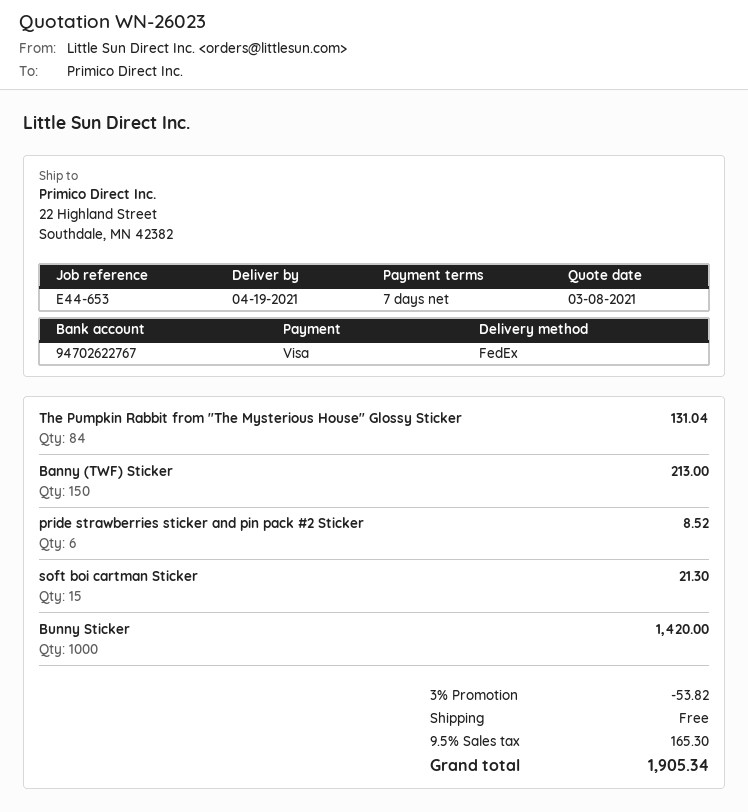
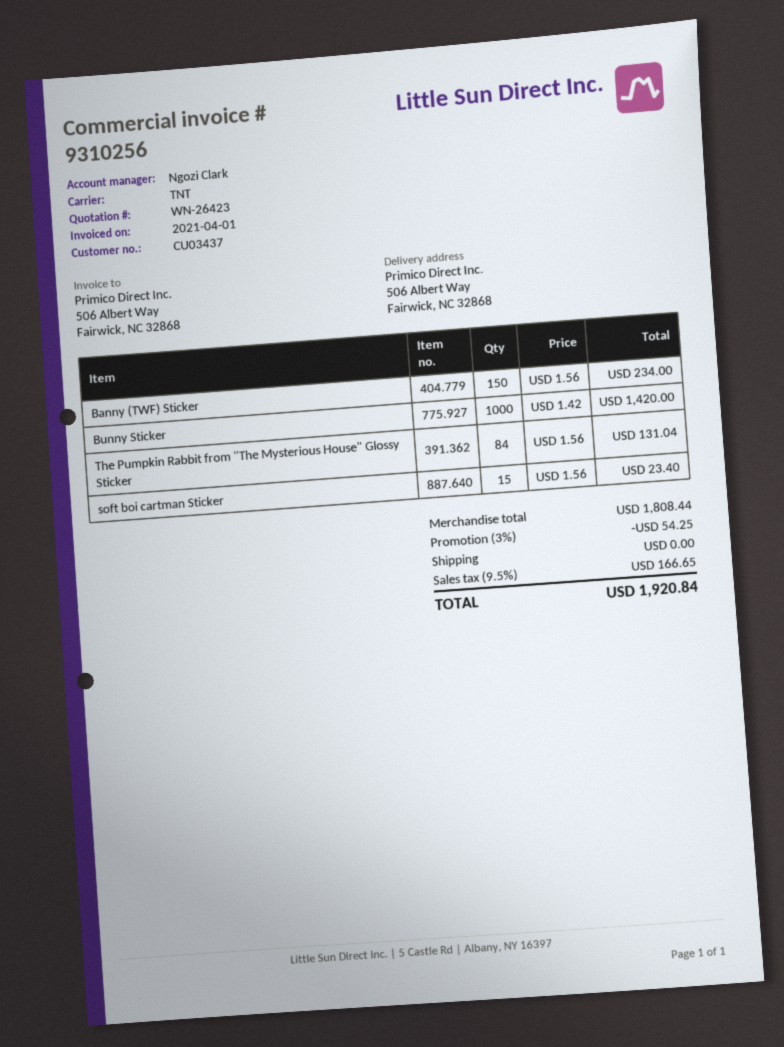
quote number: WN-26023 -> WN-26423
shipping method: FedEx -> TNT
ship to: 22 Highland Street, Southdale, MN 42382 -> 506 Albert Way, Fairwick, NC 32868
Banny (TWF) Sticker: 150 for 213.00 -> 150 for 234.00
pride strawberries sticker and pin pack #2 Sticker: 6 for 8.52 -> none
soft boi cartman Sticker: 15 for 21.30 -> 15 for 23.40
discount: 3% = 53.82 -> 3% = 54.25
tax: 9.5% = 165.30 -> 9.5% = 166.65
total: 1905.34 -> 1920.84

